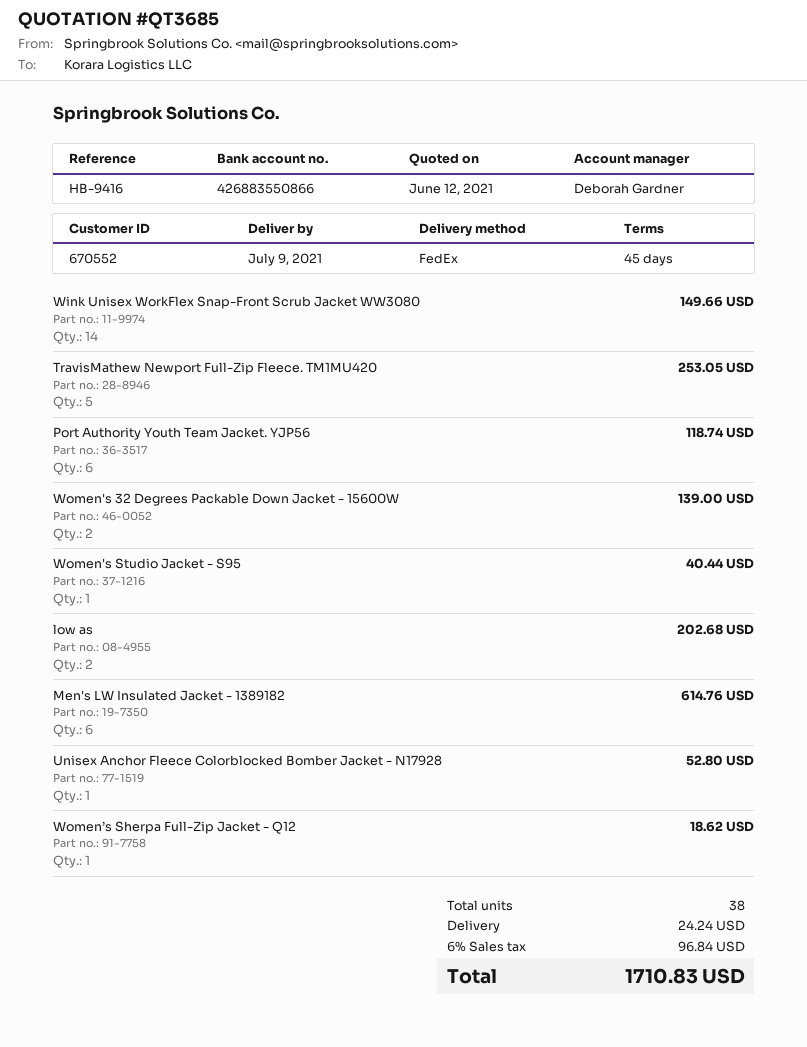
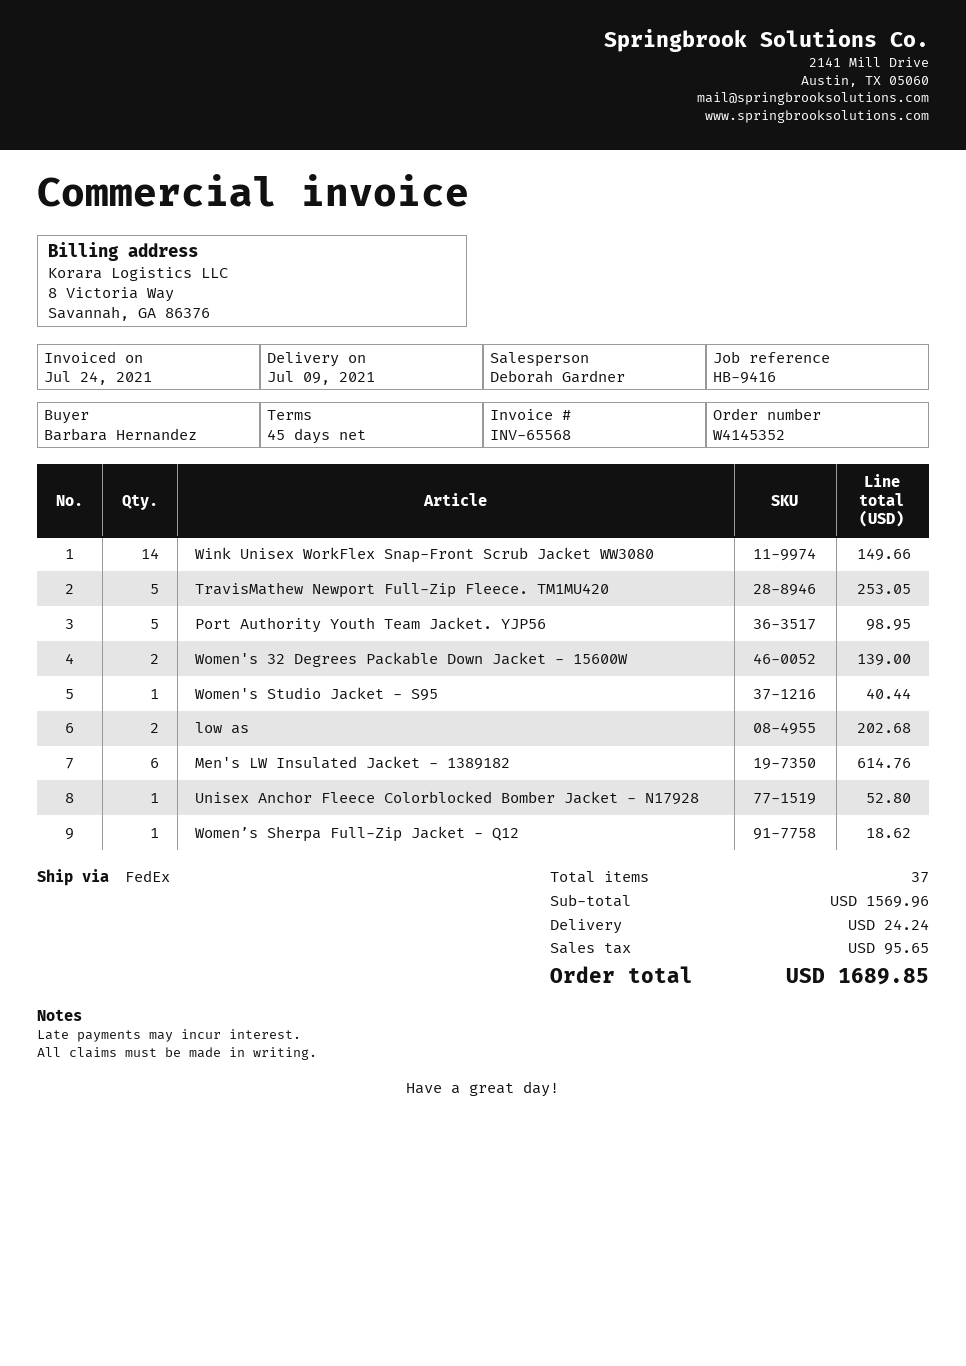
Port Authority Youth Team Jacket. YJP56: 6 for 118.74 -> 5 for 98.95
total quantity: 38 -> 37
tax: 96.84 -> 95.65
total: 1710.83 -> 1689.85

